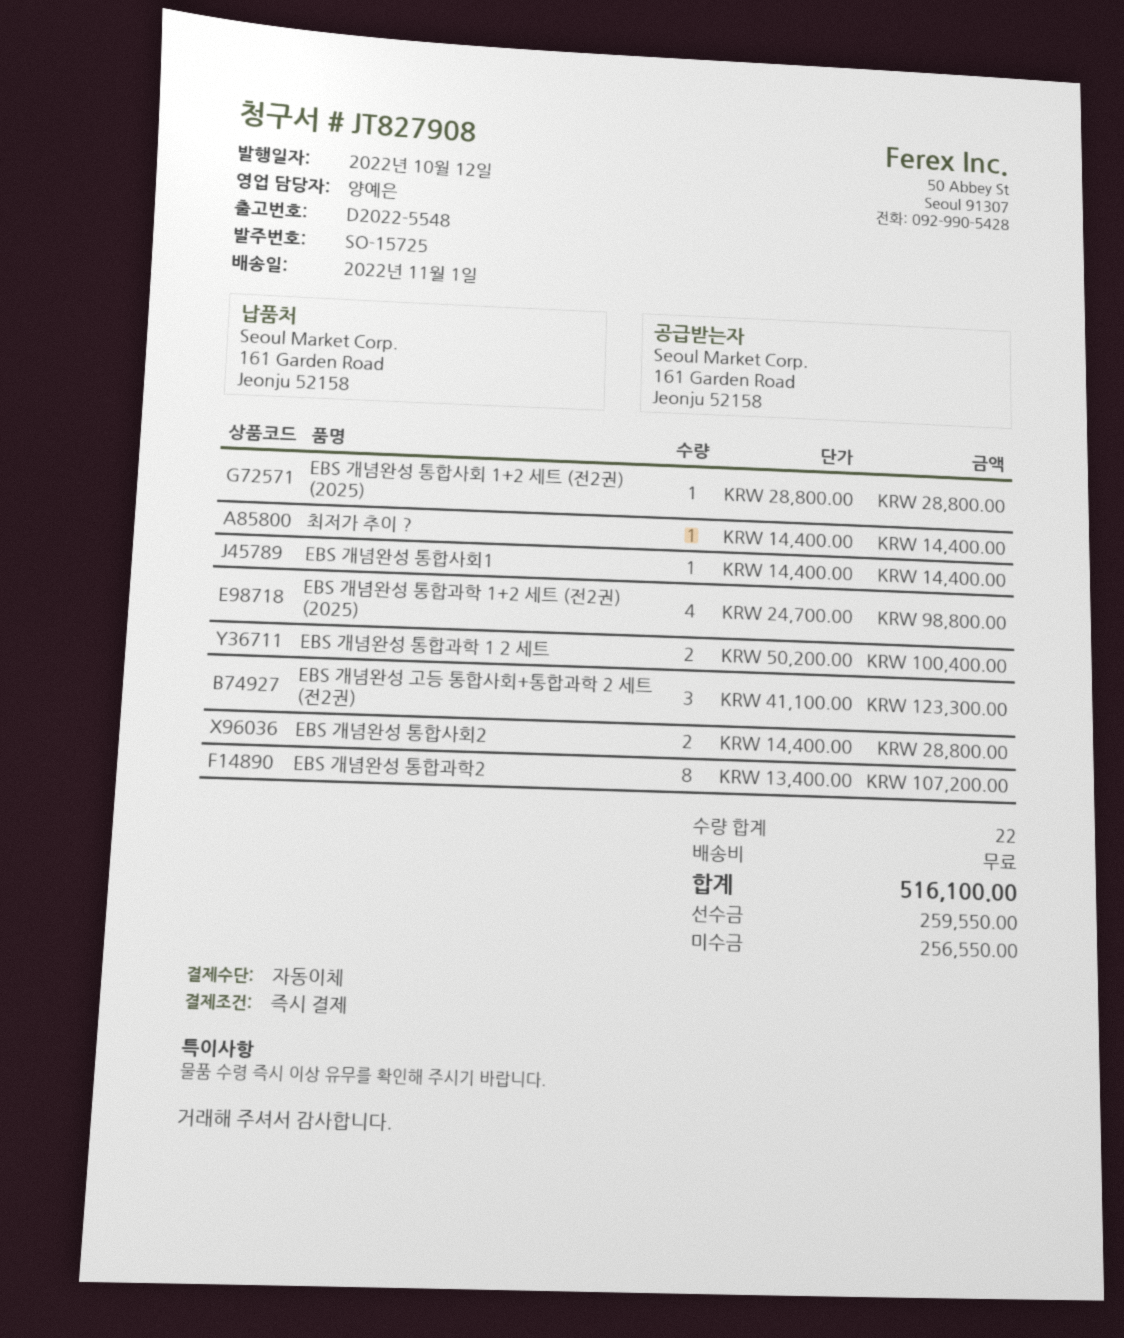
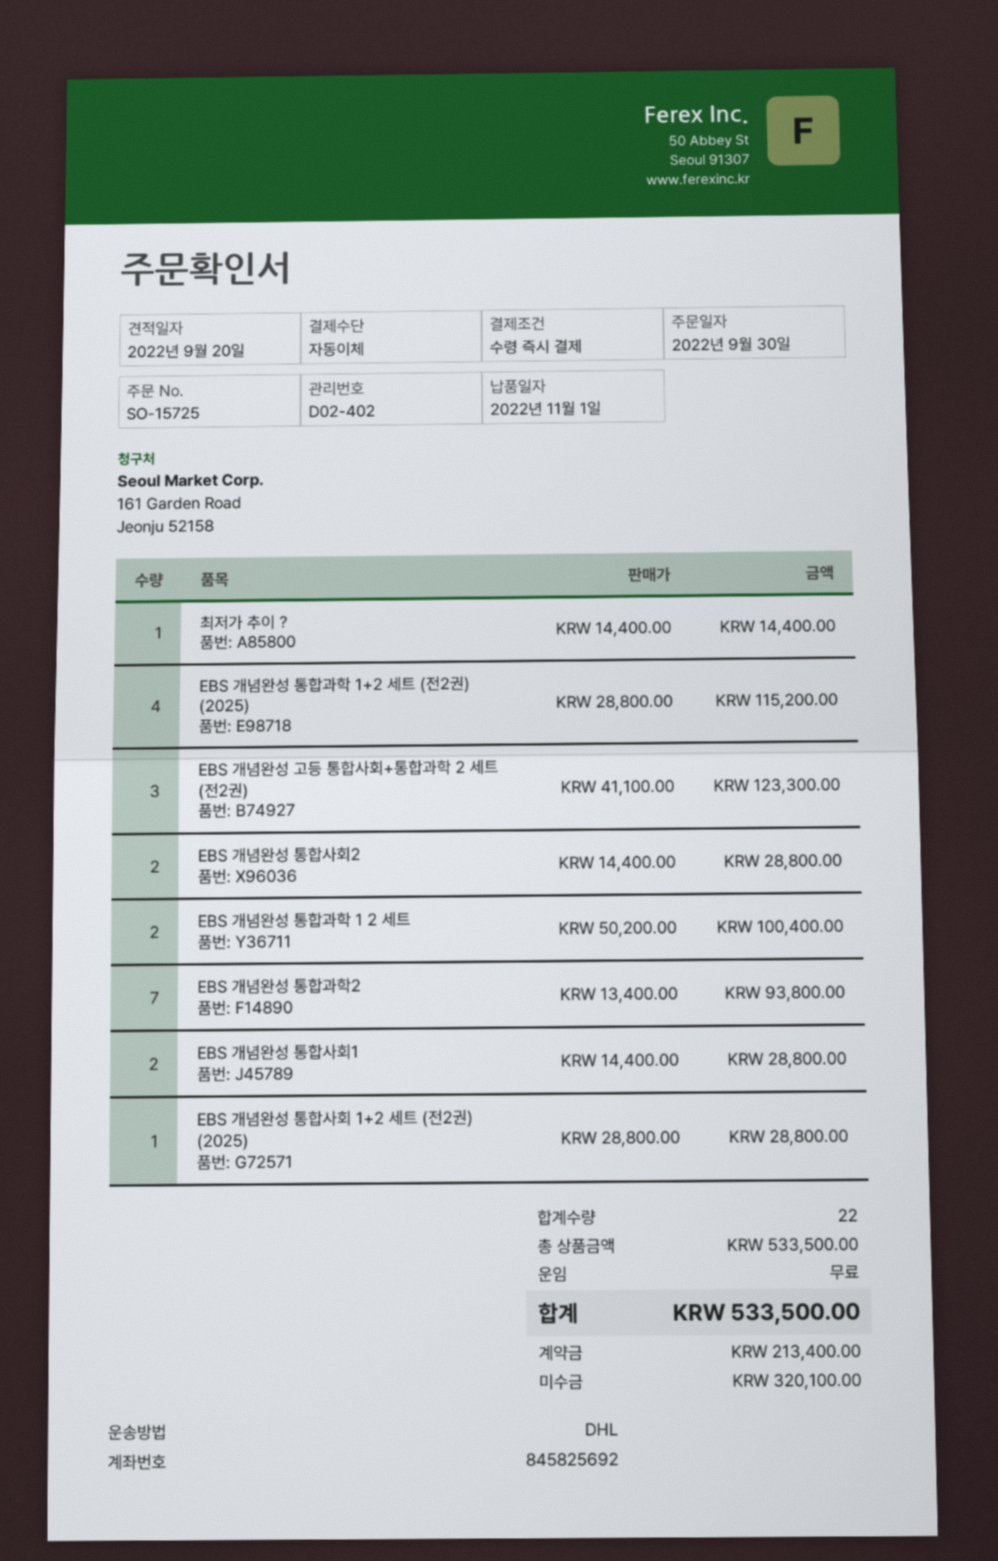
EBS 개념완성 통합사회1: 1 x 14400.00 = 14400.00 -> 2 x 14400.00 = 28800.00
EBS 개념완성 통합과학 1+2 세트 (전2권) (2025): 4 x 24700.00 = 98800.00 -> 4 x 28800.00 = 115200.00
EBS 개념완성 통합과학2: 8 x 13400.00 = 107200.00 -> 7 x 13400.00 = 93800.00
total: 516100.00 -> 533500.00
deposit: 259550.00 -> 213400.00
balance: 256550.00 -> 320100.00

